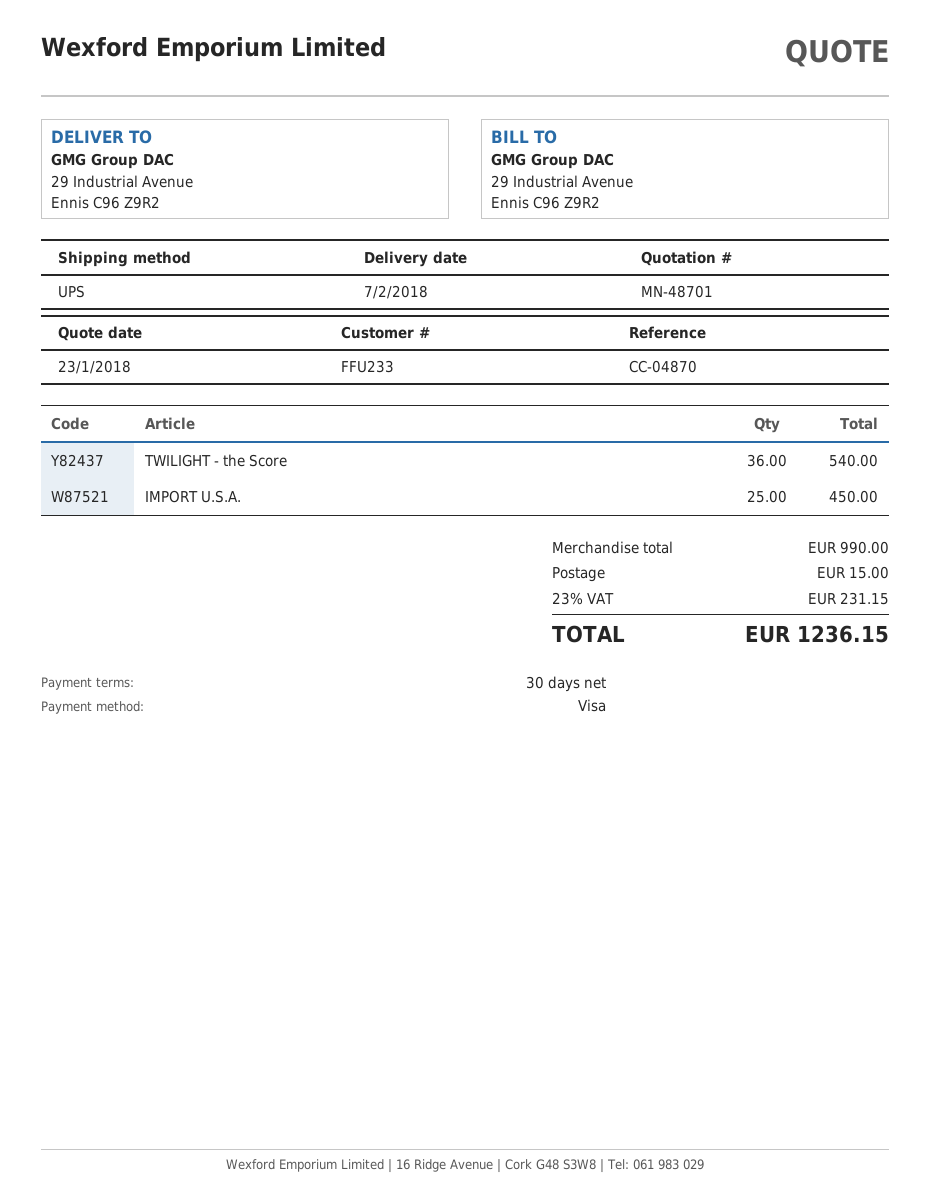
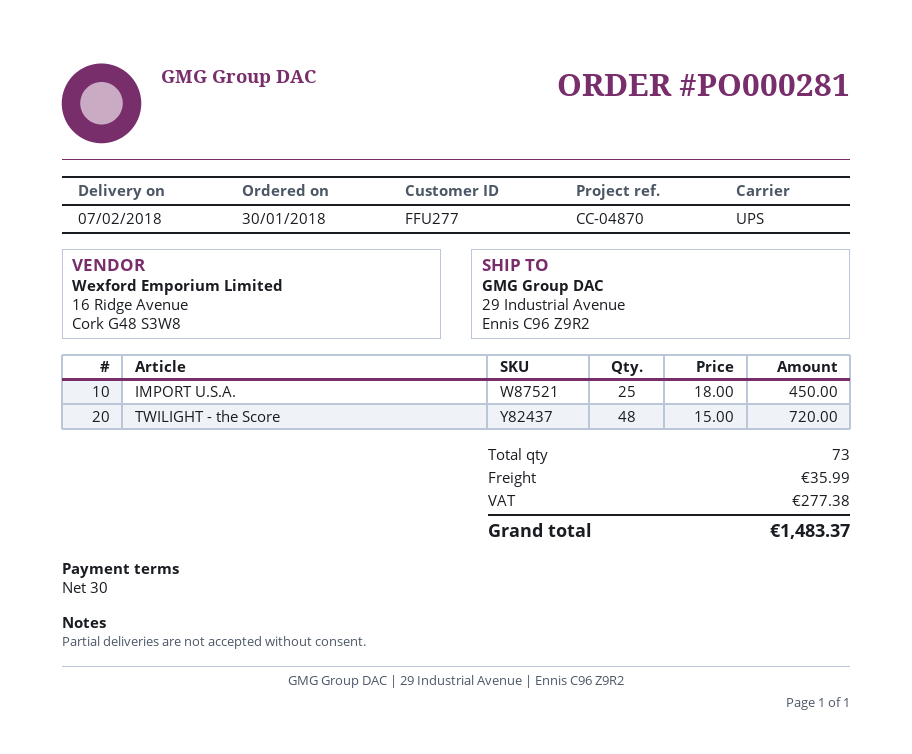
customer number: FFU233 -> FFU277
TWILIGHT - the Score: 36 for 540.00 -> 48 for 720.00
shipping: 15.00 -> 35.99
tax: 231.15 -> 277.38
total: 1236.15 -> 1483.37

